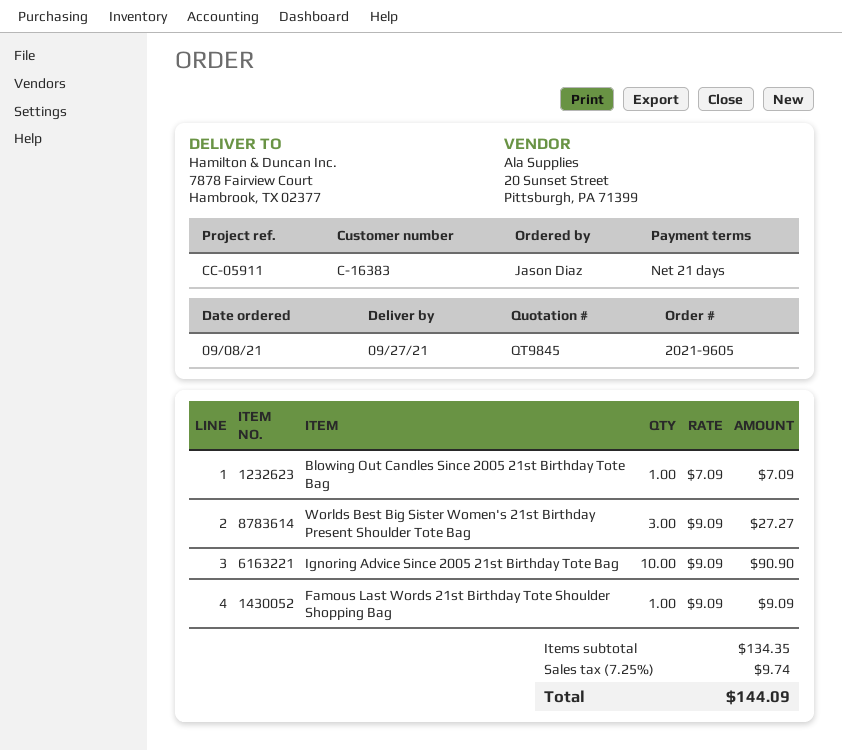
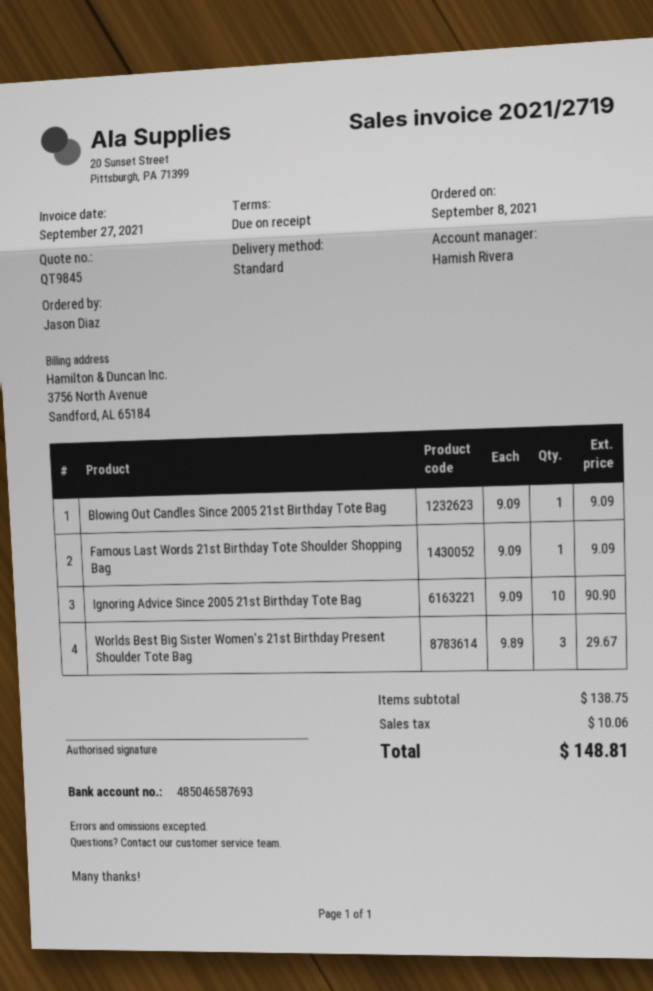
payment terms: 21 days -> on receipt
Blowing Out Candles Since 2005 21st Birthday Tote Bag: 1 x 7.09 = 7.09 -> 1 x 9.09 = 9.09
Worlds Best Big Sister Women's 21st Birthday Present Shoulder Tote Bag: 3 x 9.09 = 27.27 -> 3 x 9.89 = 29.67
subtotal: 134.35 -> 138.75
tax: 9.74 -> 10.06
total: 144.09 -> 148.81

